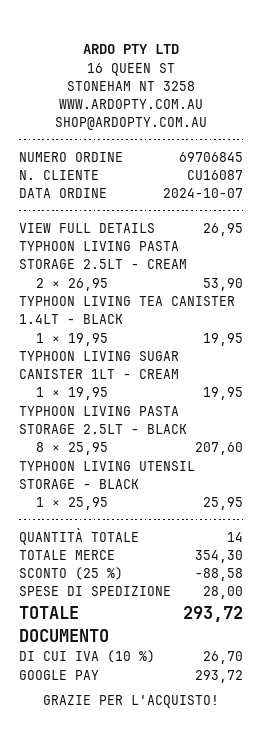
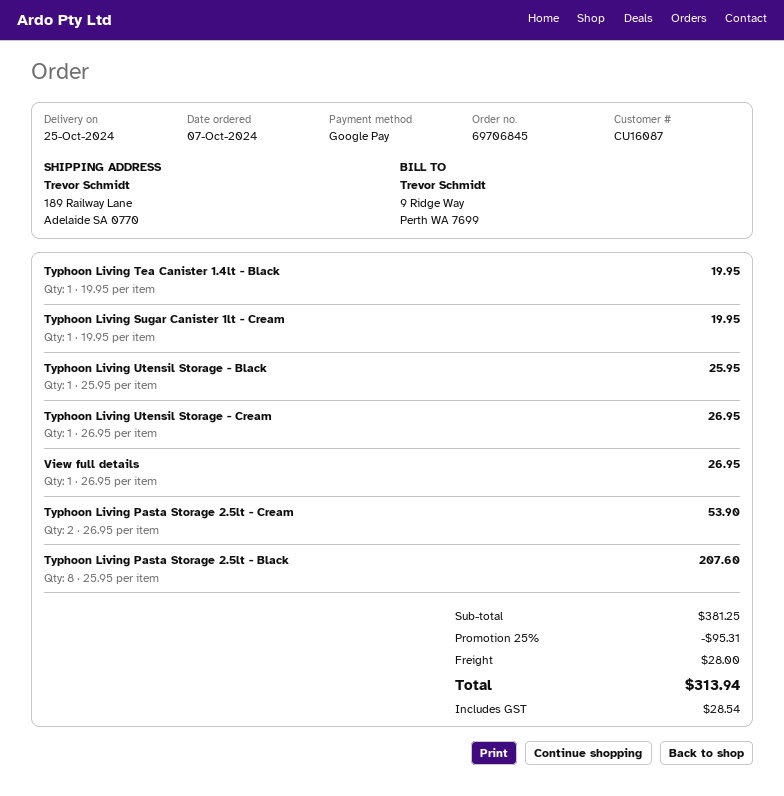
Typhoon Living Utensil Storage - Cream: none -> 1 x 26.95 = 26.95
subtotal: 354.30 -> 381.25
discount: 25% = 88.58 -> 25% = 95.31
tax: 26.70 -> 28.54
total: 293.72 -> 313.94

